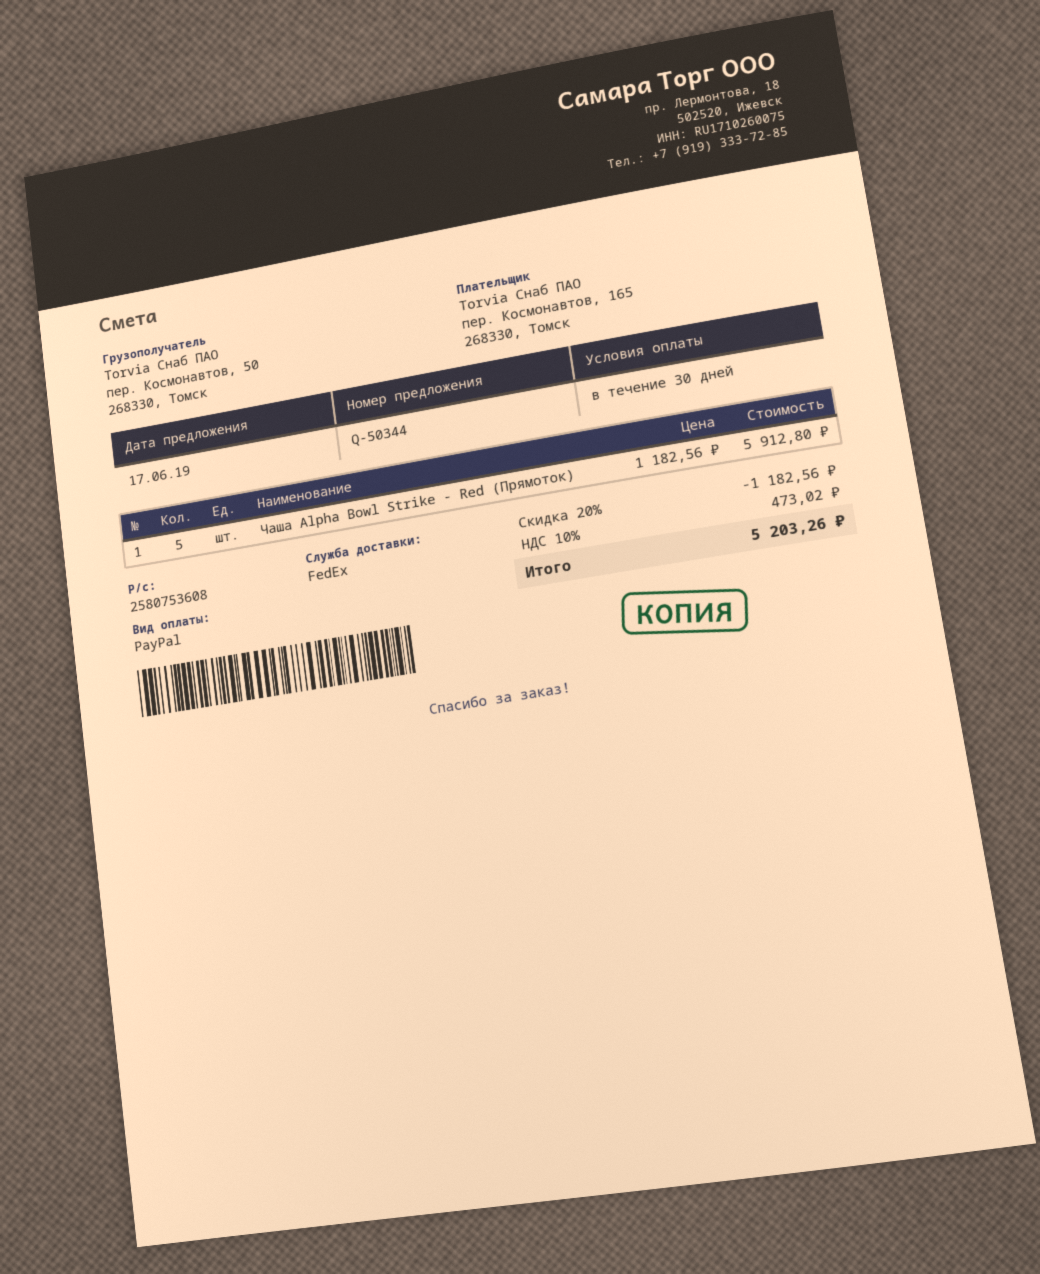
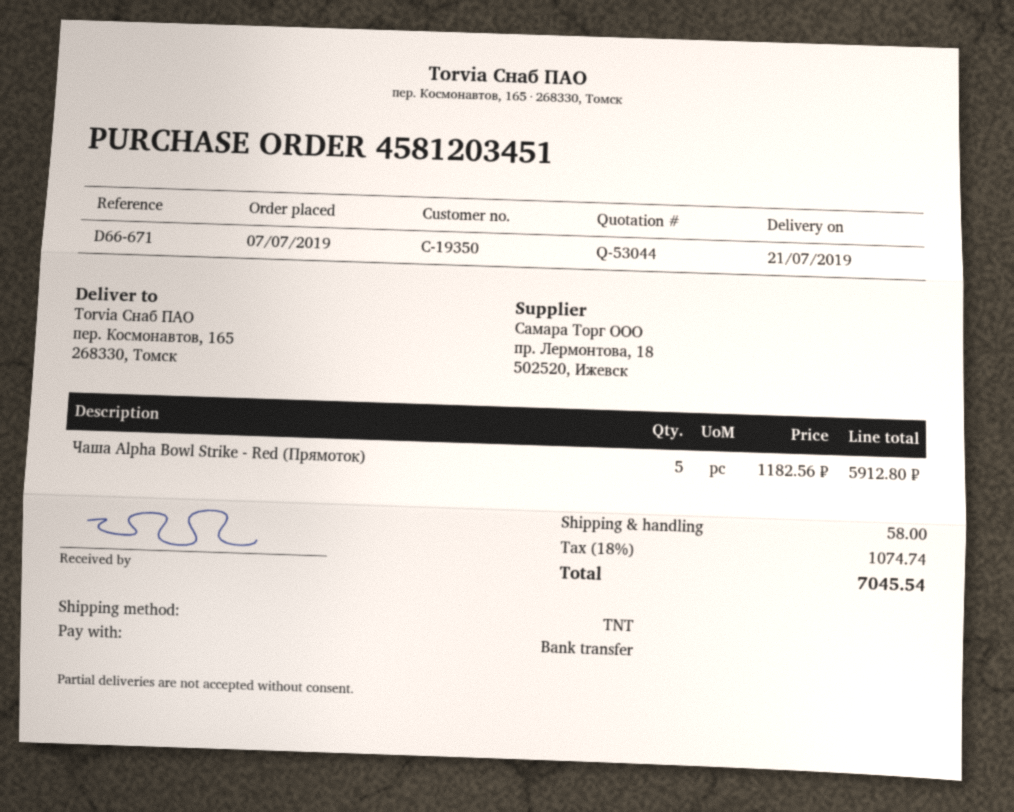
quote number: Q-50344 -> Q-53044
payment method: PayPal -> bank transfer
shipping method: FedEx -> TNT
ship to: пер. Космонавтов, 50, 268330, Томск -> пер. Космонавтов, 165, 268330, Томск
discount: 20% = 1182.56 -> none
shipping: none -> 58.00
tax: 10% = 473.02 -> 18% = 1074.74
total: 5203.26 -> 7045.54

